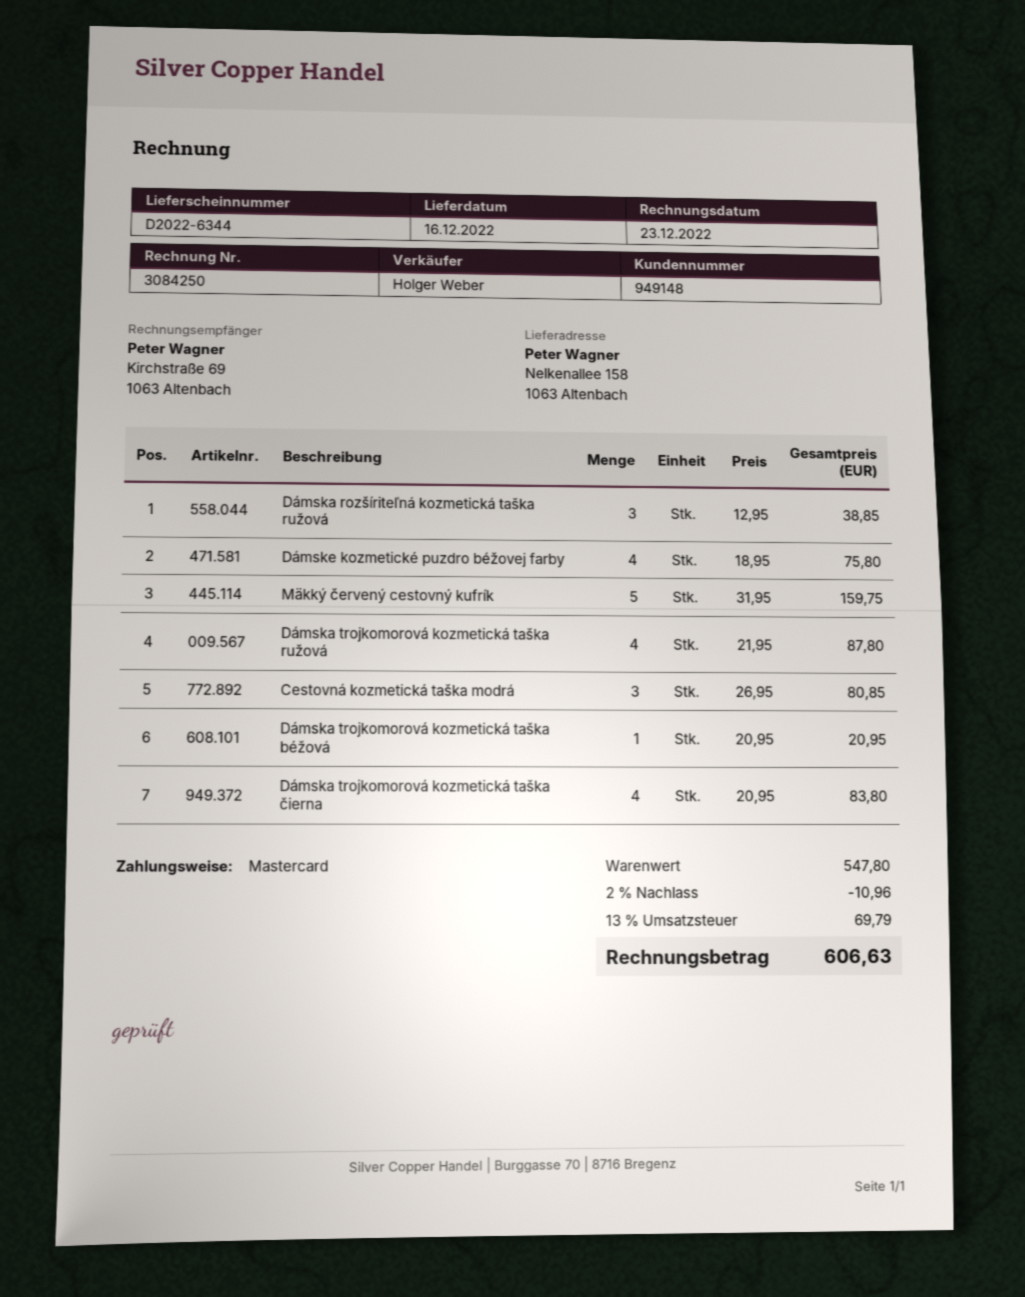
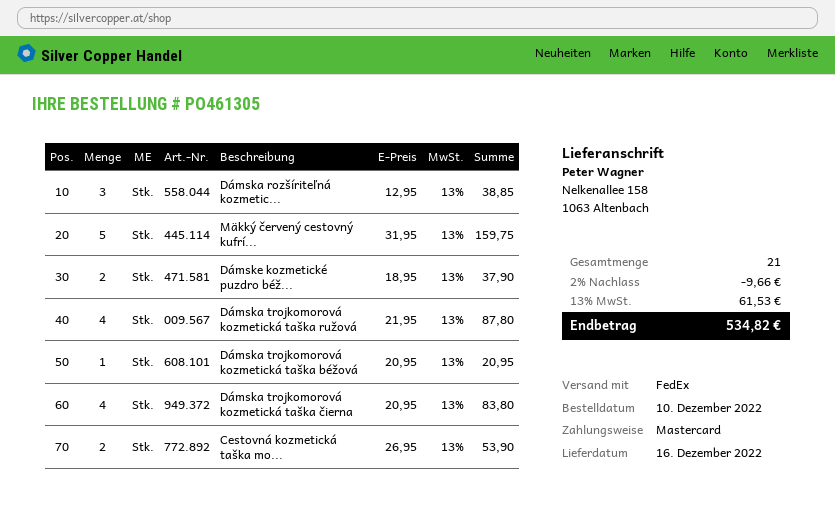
Dámske kozmetické puzdro béžovej farby: 4 x 18.95 = 75.80 -> 2 x 18.95 = 37.90
Cestovná kozmetická taška modrá: 3 x 26.95 = 80.85 -> 2 x 26.95 = 53.90
discount: 2% = 10.96 -> 2% = 9.66
tax: 13% = 69.79 -> 13% = 61.53
total: 606.63 -> 534.82

